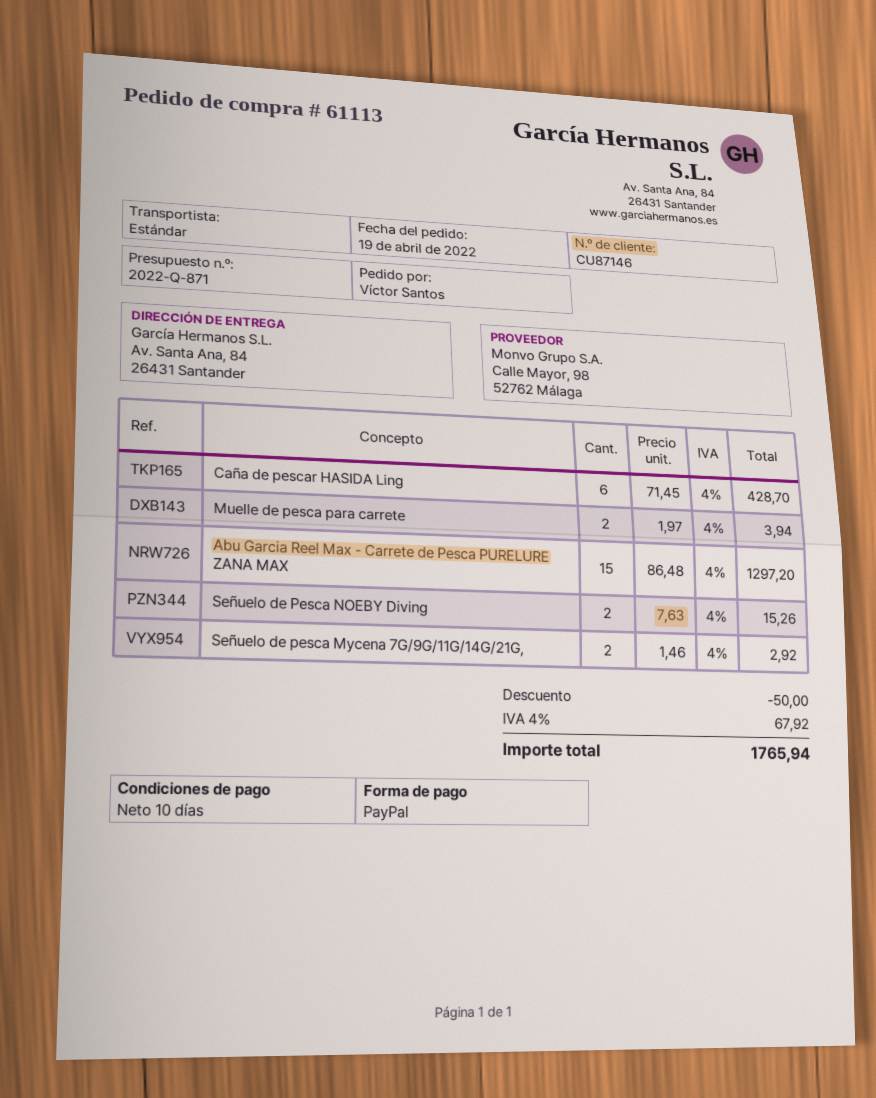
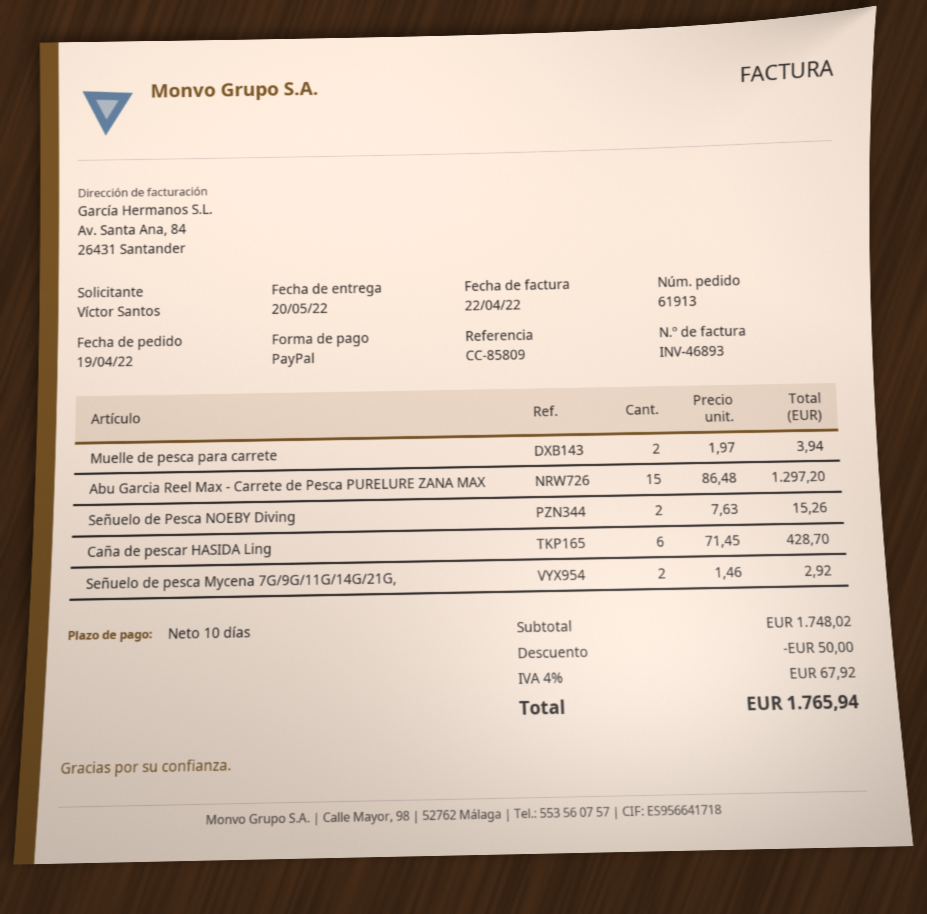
order number: 61113 -> 61913

